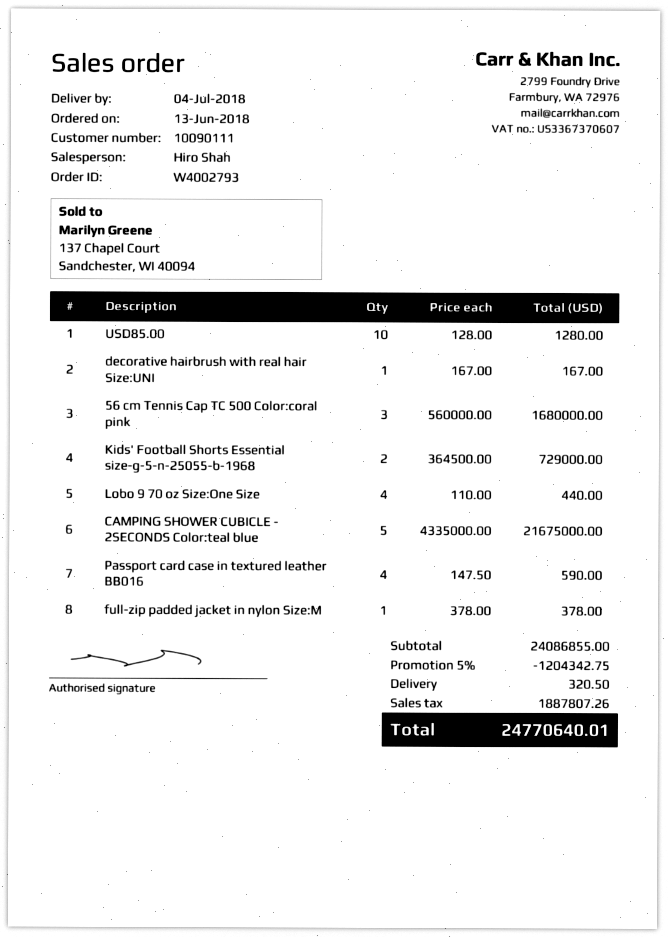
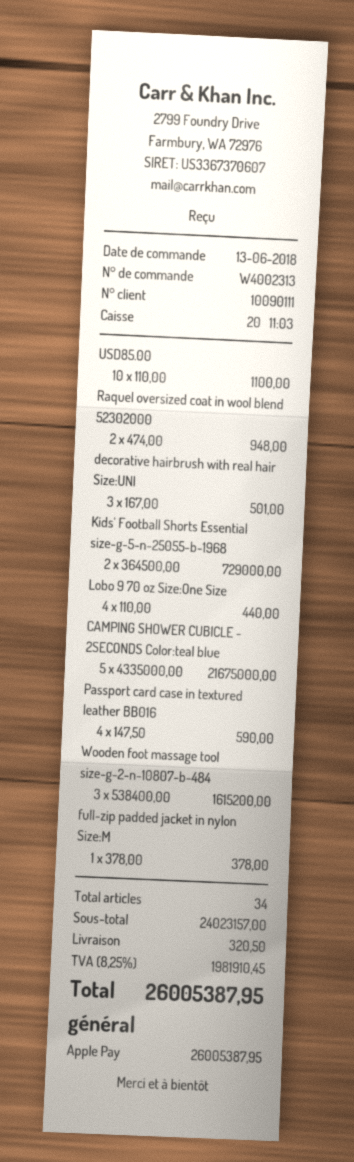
order number: W4002793 -> W4002313
USD85.00: 10 x 128.00 = 1280.00 -> 10 x 110.00 = 1100.00
decorative hairbrush with real hair Size:UNI: 1 x 167.00 = 167.00 -> 3 x 167.00 = 501.00
56 cm Tennis Cap TC 500 Color:coral pink: 3 x 560000.00 = 1680000.00 -> none
Raquel oversized coat in wool blend 52302000: none -> 2 x 474.00 = 948.00
Wooden foot massage tool size-g-2-n-10807-b-484: none -> 3 x 538400.00 = 1615200.00
subtotal: 24086855.00 -> 24023157.00
discount: 5% = 1204342.75 -> none
tax: 1887807.26 -> 1981910.45
total: 24770640.01 -> 26005387.95

